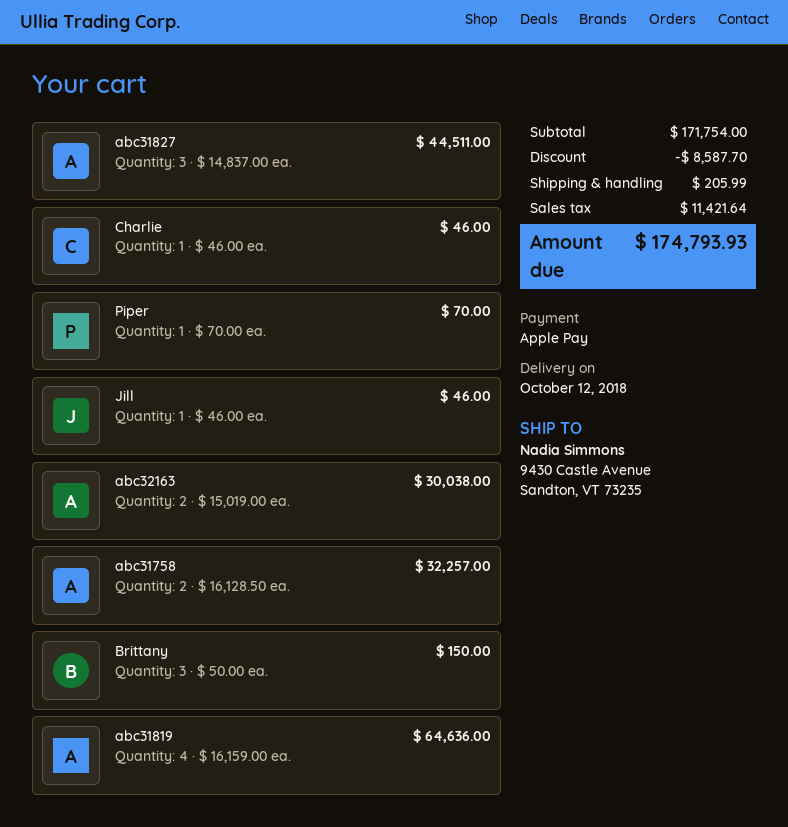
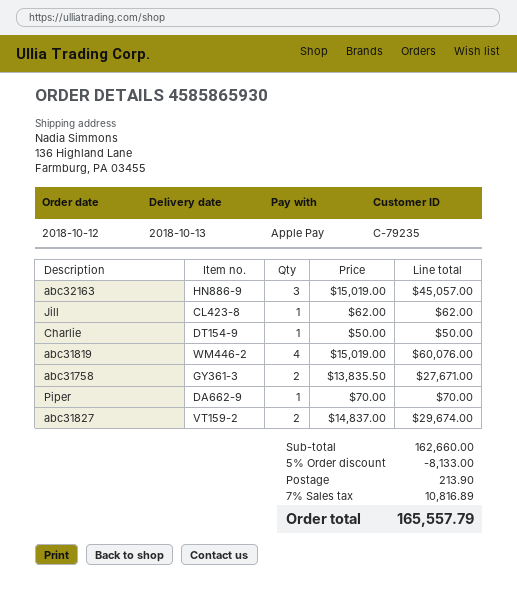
delivery date: 2018-10-12 -> 2018-10-13
ship to: 9430 Castle Avenue, Sandton, VT 73235 -> 136 Highland Lane, Farmburg, PA 03455
abc31827: 3 x 14837.00 = 44511.00 -> 2 x 14837.00 = 29674.00
Charlie: 1 x 46.00 = 46.00 -> 1 x 50.00 = 50.00
Jill: 1 x 46.00 = 46.00 -> 1 x 62.00 = 62.00
abc32163: 2 x 15019.00 = 30038.00 -> 3 x 15019.00 = 45057.00
abc31758: 2 x 16128.50 = 32257.00 -> 2 x 13835.50 = 27671.00
Brittany: 3 x 50.00 = 150.00 -> none
abc31819: 4 x 16159.00 = 64636.00 -> 4 x 15019.00 = 60076.00
subtotal: 171754.00 -> 162660.00
discount: 8587.70 -> 8133.00
shipping: 205.99 -> 213.90
tax: 11421.64 -> 10816.89
total: 174793.93 -> 165557.79

